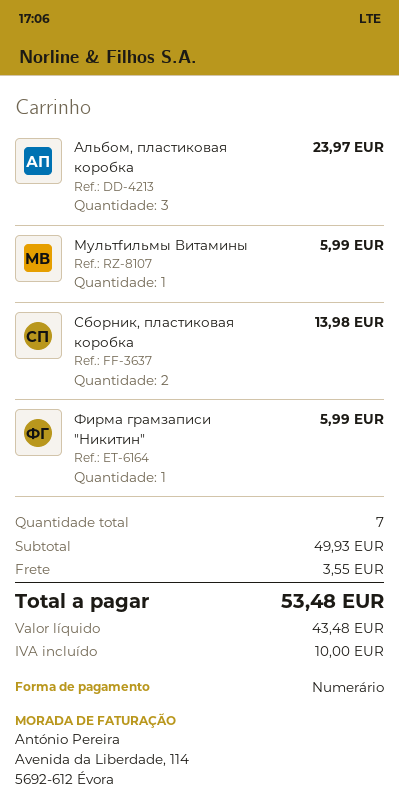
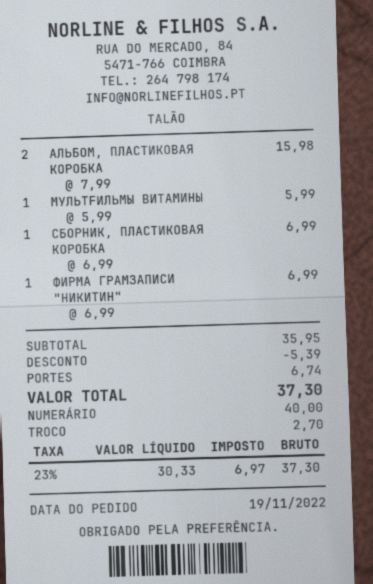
Альбом, пластиковая коробка: 3 for 23.97 -> 2 for 15.98
Сборник, пластиковая коробка: 2 for 13.98 -> 1 for 6.99
Фирма грамзаписи "Никитин": 1 for 5.99 -> 1 for 6.99
subtotal: 49.93 -> 35.95
discount: none -> 5.39
shipping: 3.55 -> 6.74
net: 43.48 -> 30.33
tax: 10.00 -> 6.97
total: 53.48 -> 37.30

